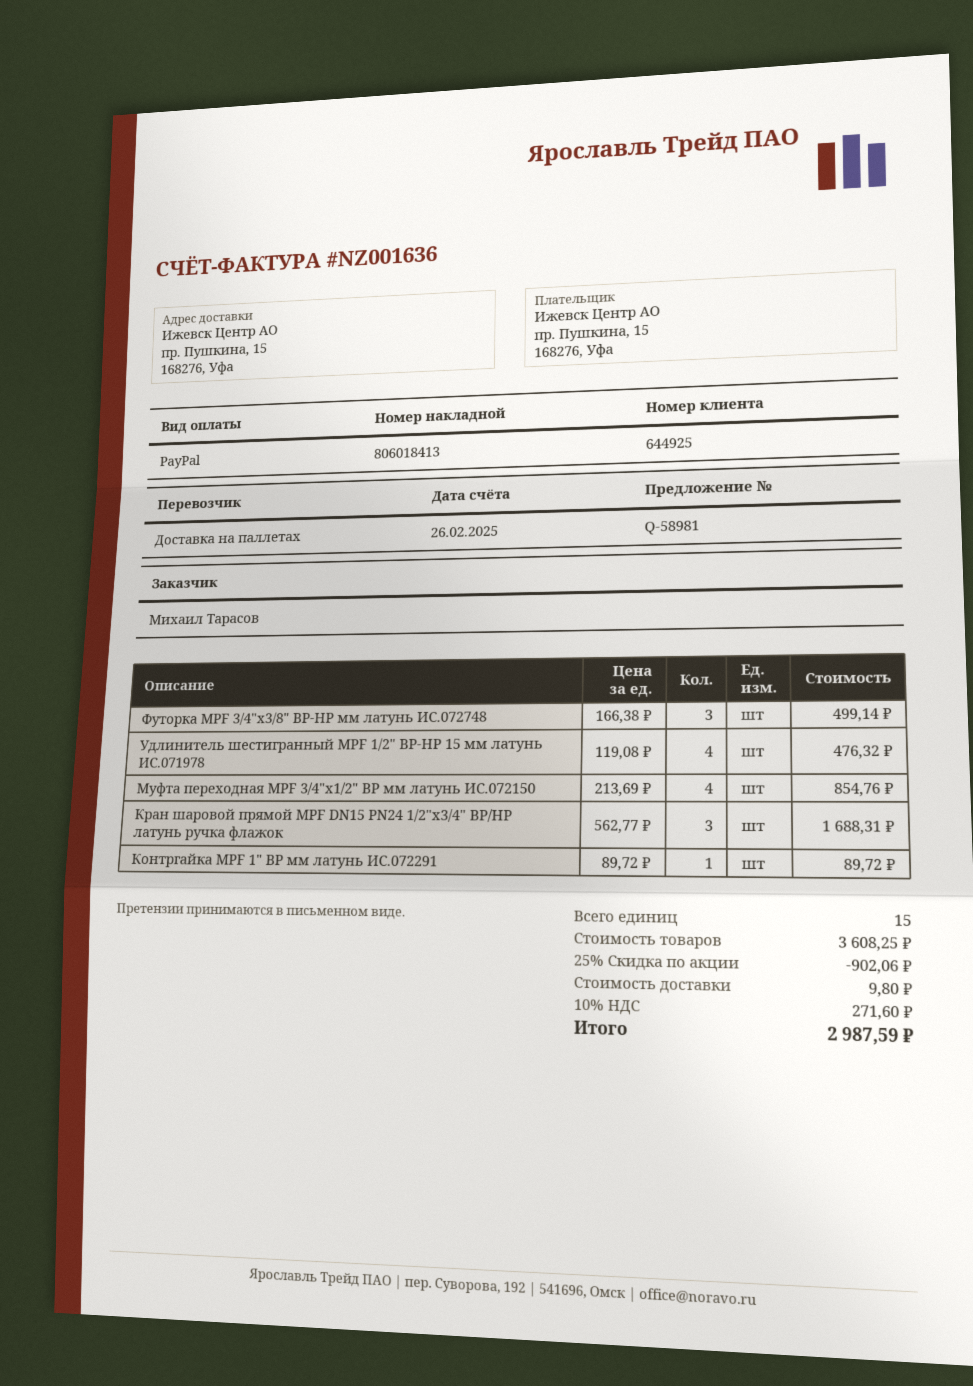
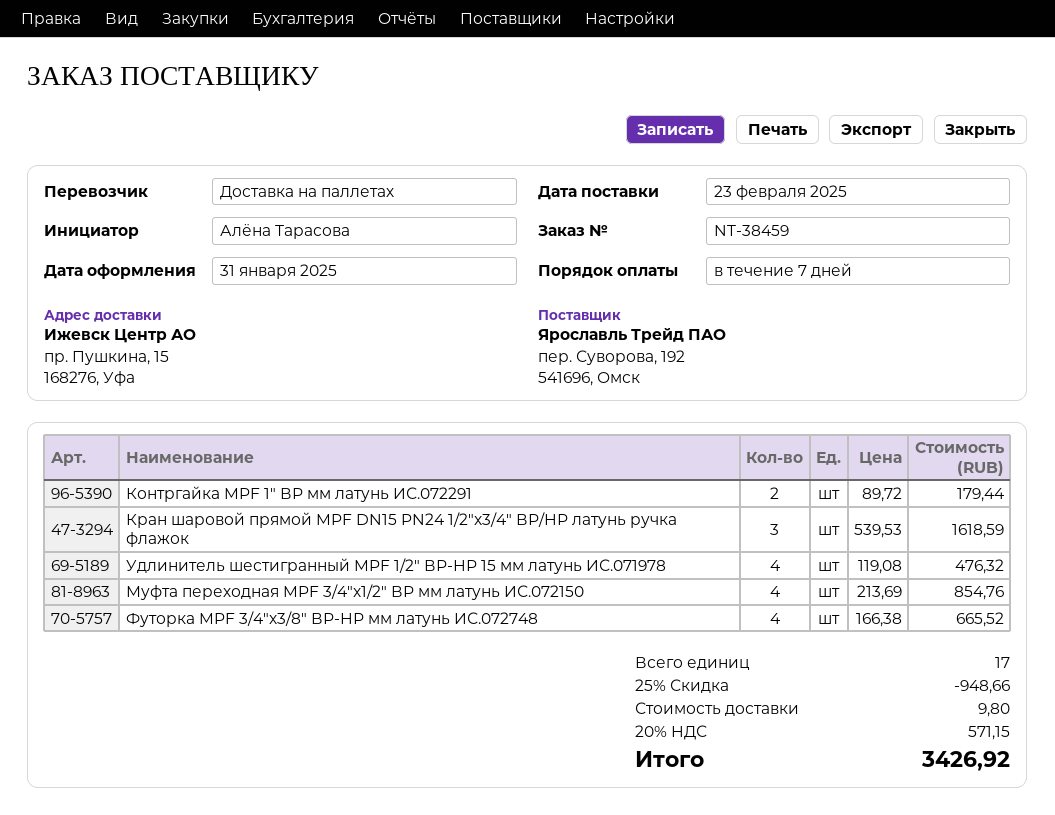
ordered by: Михаил Тарасов -> Алёна Тарасова
Футорка MPF 3/4"x3/8" ВР-НР мм латунь ИС.072748: 3 x 166.38 = 499.14 -> 4 x 166.38 = 665.52
Кран шаровой прямой MPF DN15 PN24 1/2"x3/4" ВР/НР латунь ручка флажок: 3 x 562.77 = 1688.31 -> 3 x 539.53 = 1618.59
Контргайка MPF 1" ВР мм латунь ИС.072291: 1 x 89.72 = 89.72 -> 2 x 89.72 = 179.44
total quantity: 15 -> 17
discount: 25% = 902.06 -> 25% = 948.66
tax: 10% = 271.60 -> 20% = 571.15
total: 2987.59 -> 3426.92

